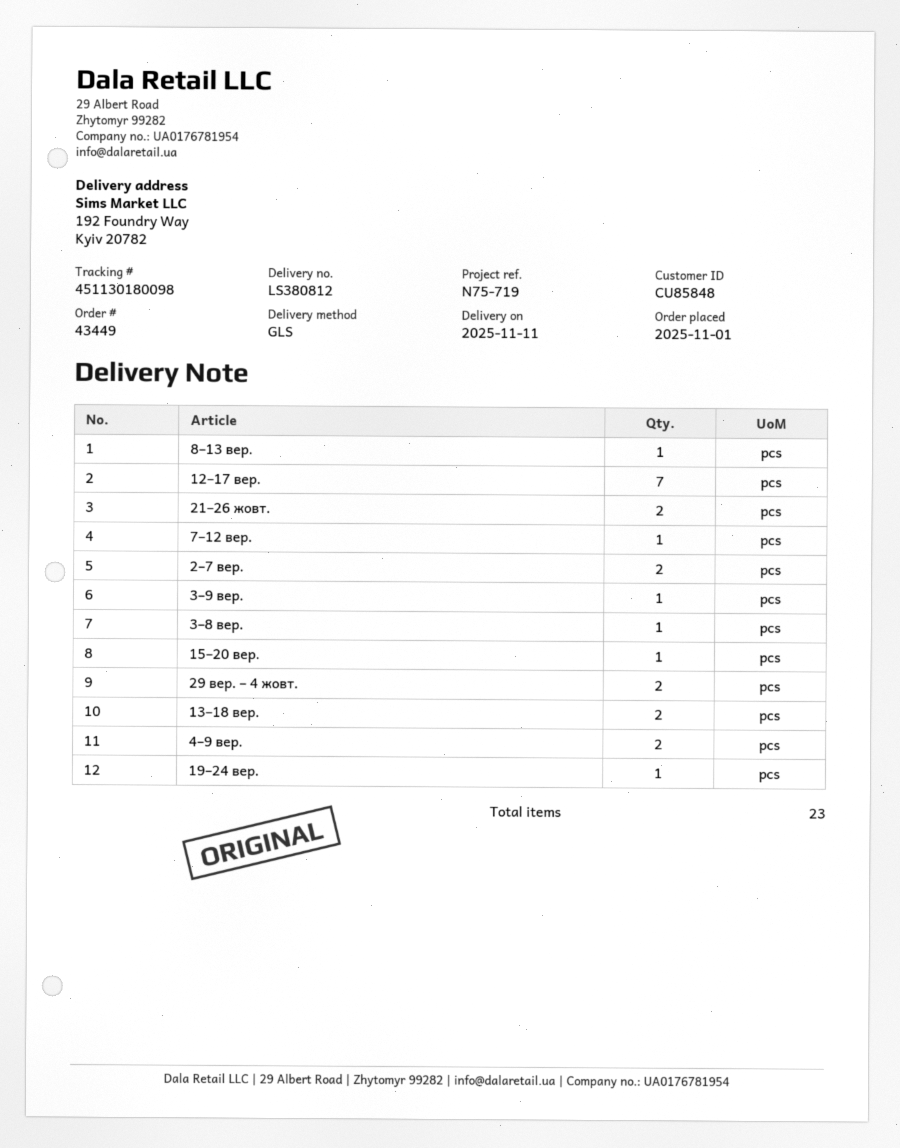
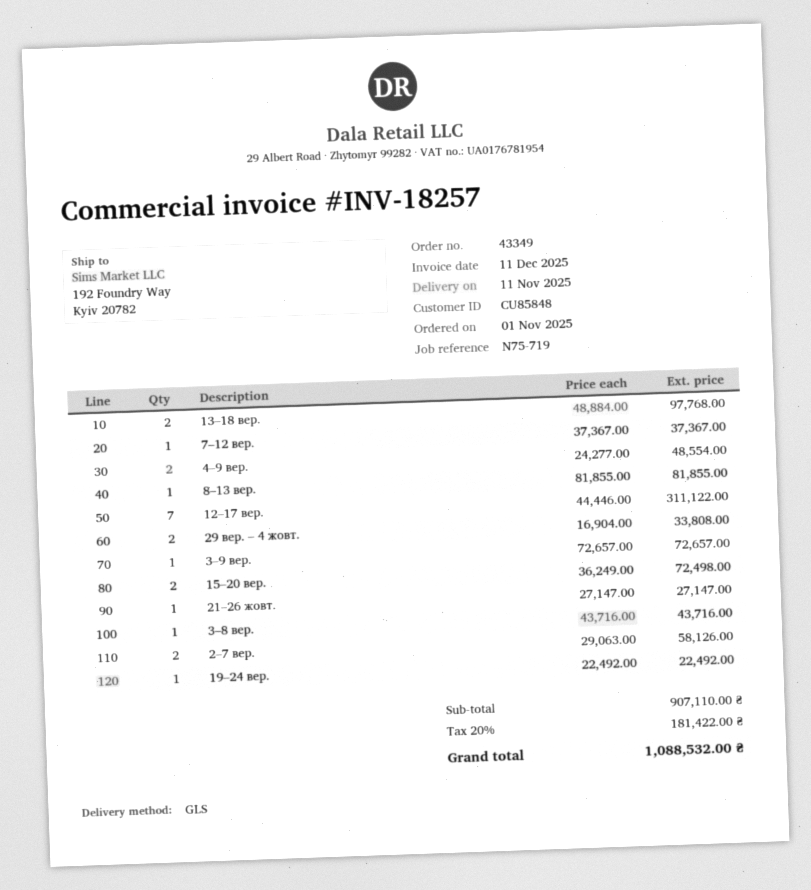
order number: 43449 -> 43349
21–26 жовт.: 2 -> 1
15–20 вер.: 1 -> 2

